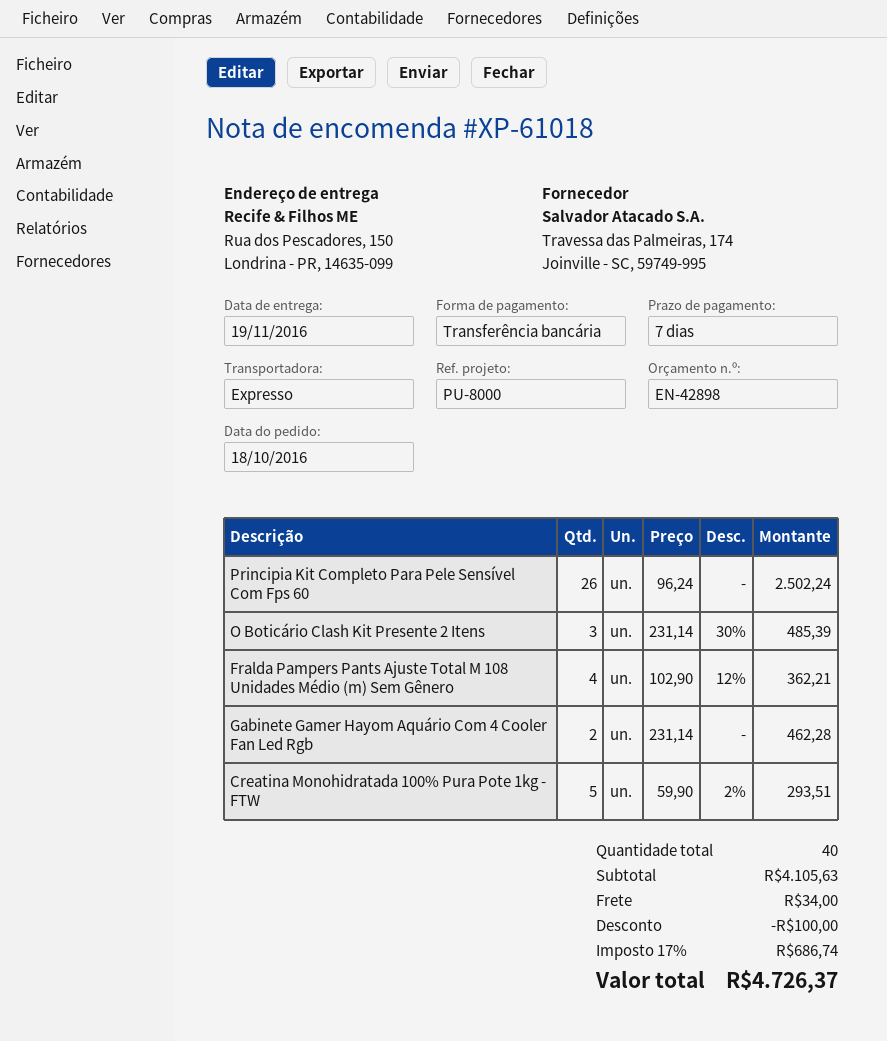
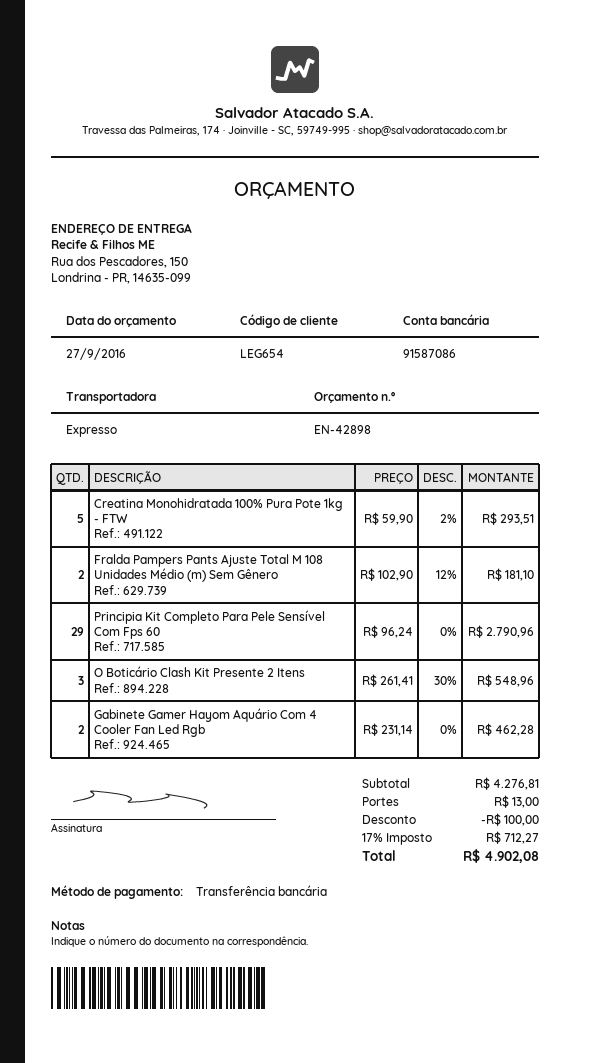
Principia Kit Completo Para Pele Sensível Com Fps 60: 26 x 96.24 = 2502.24 -> 29 x 96.24 = 2790.96
O Boticário Clash Kit Presente 2 Itens: 3 x 231.14 - 30% = 485.39 -> 3 x 261.41 - 30% = 548.96
Fralda Pampers Pants Ajuste Total M 108 Unidades Médio (m) Sem Gênero: 4 x 102.90 - 12% = 362.21 -> 2 x 102.90 - 12% = 181.10
subtotal: 4105.63 -> 4276.81
shipping: 34.00 -> 13.00
tax: 17% = 686.74 -> 17% = 712.27
total: 4726.37 -> 4902.08

